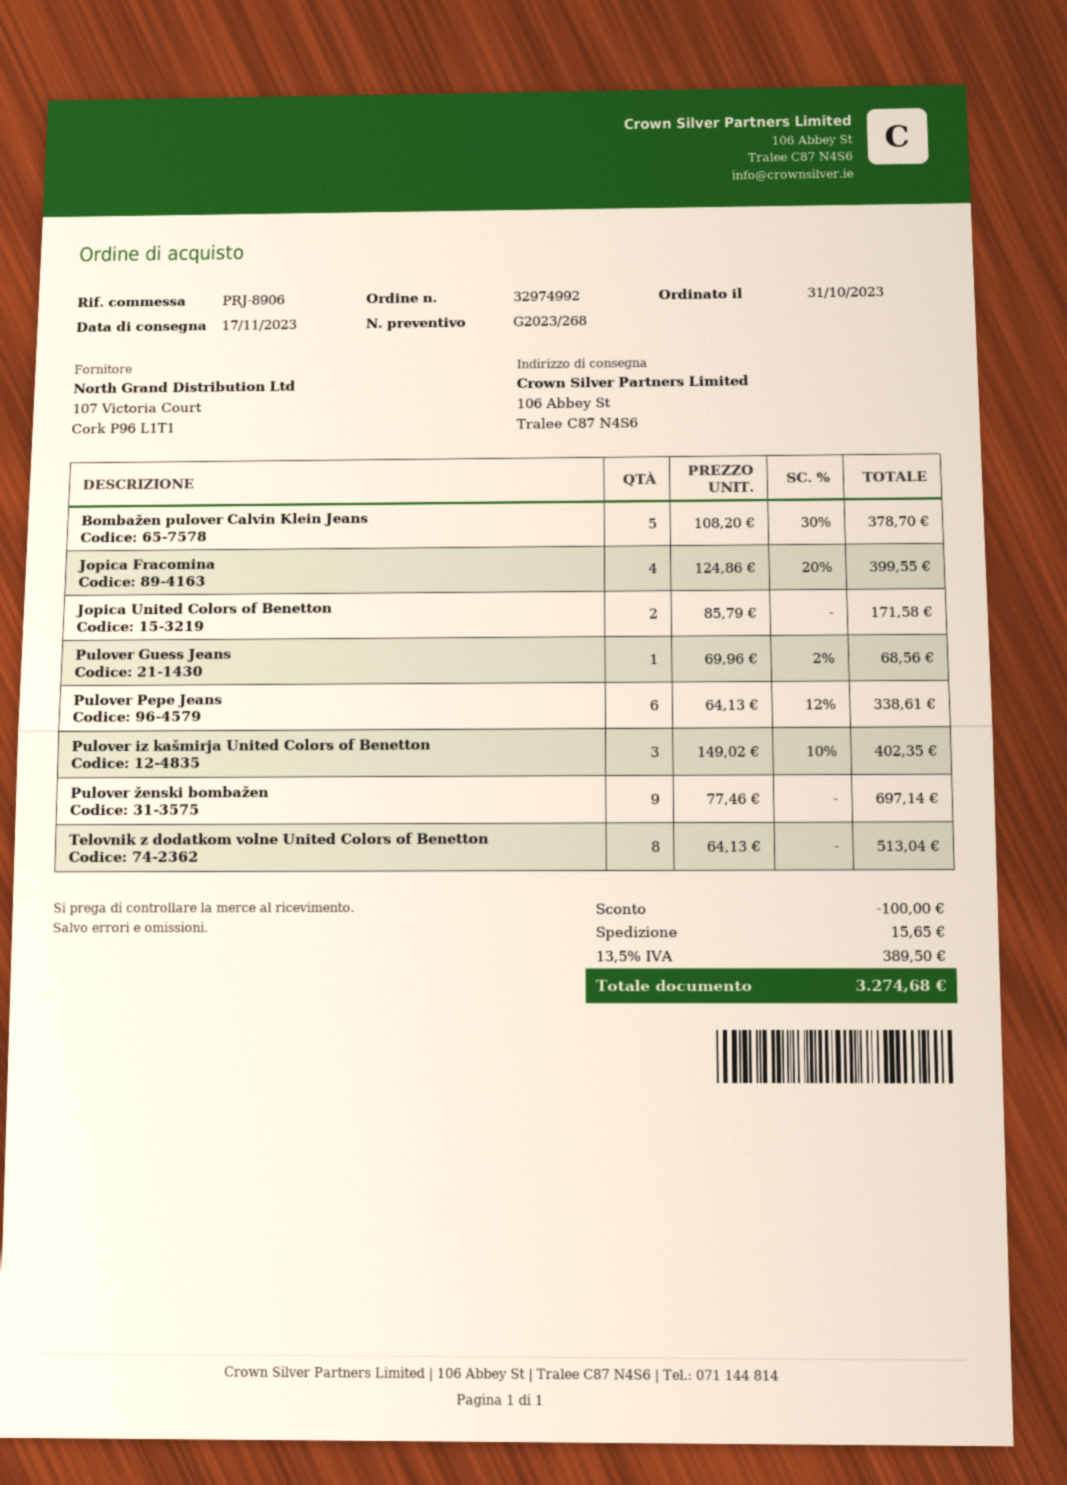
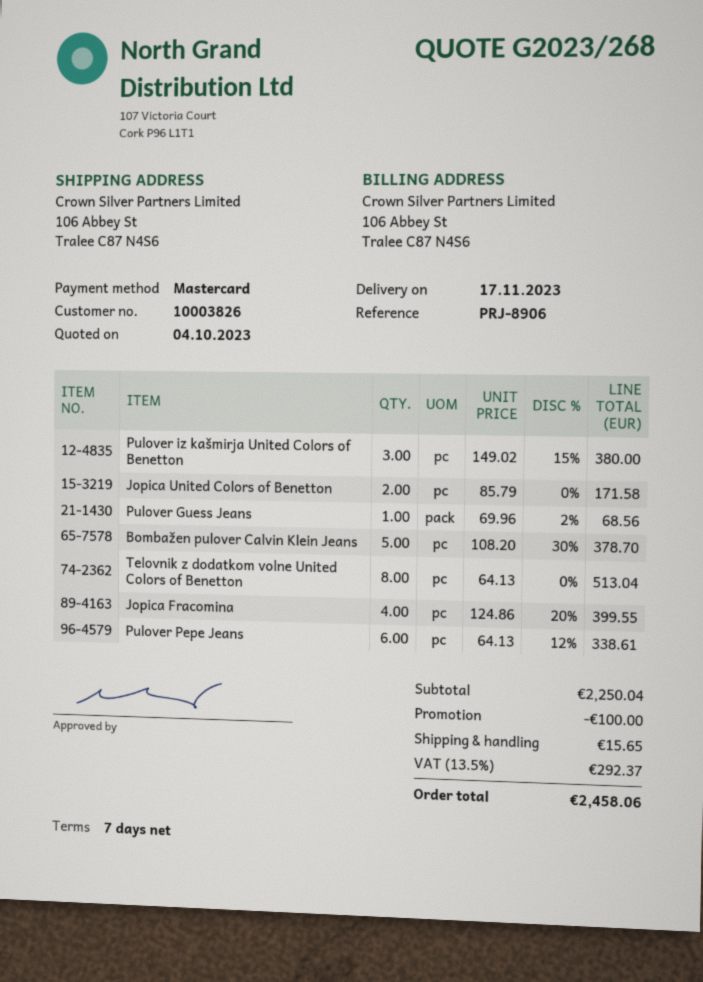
Pulover iz kašmirja United Colors of Benetton: 3 x 149.02 - 10% = 402.35 -> 3 x 149.02 - 15% = 380.00
Pulover ženski bombažen: 9 x 77.46 = 697.14 -> none
tax: 13.5% = 389.50 -> 13.5% = 292.37
total: 3274.68 -> 2458.06

